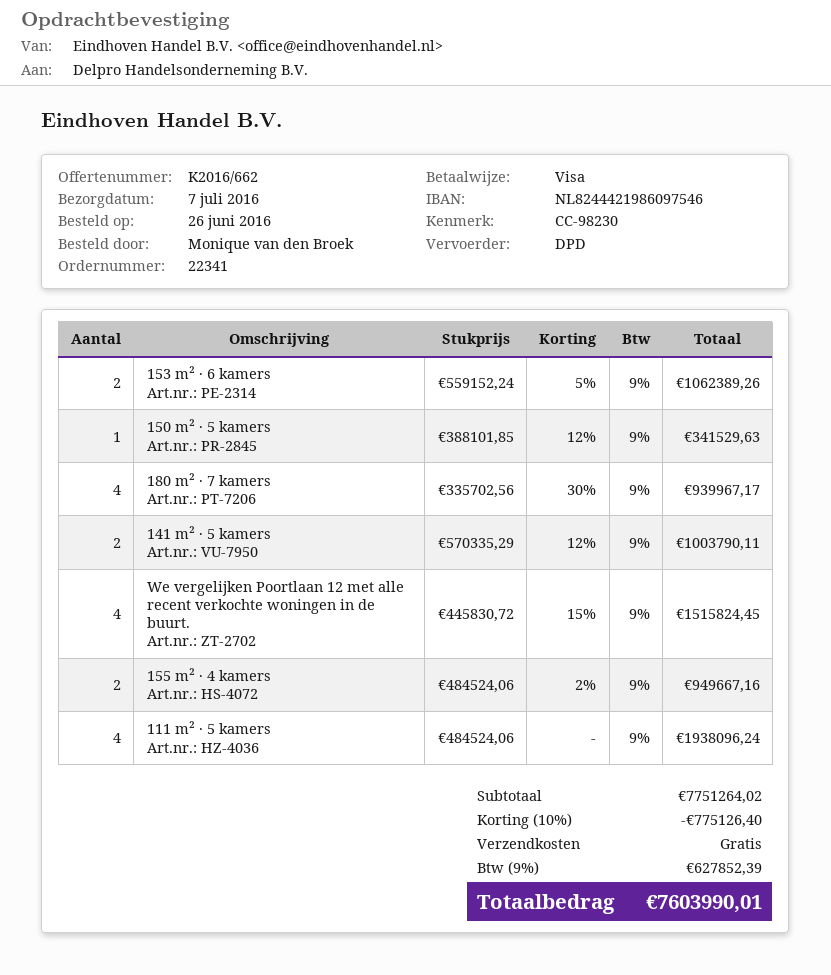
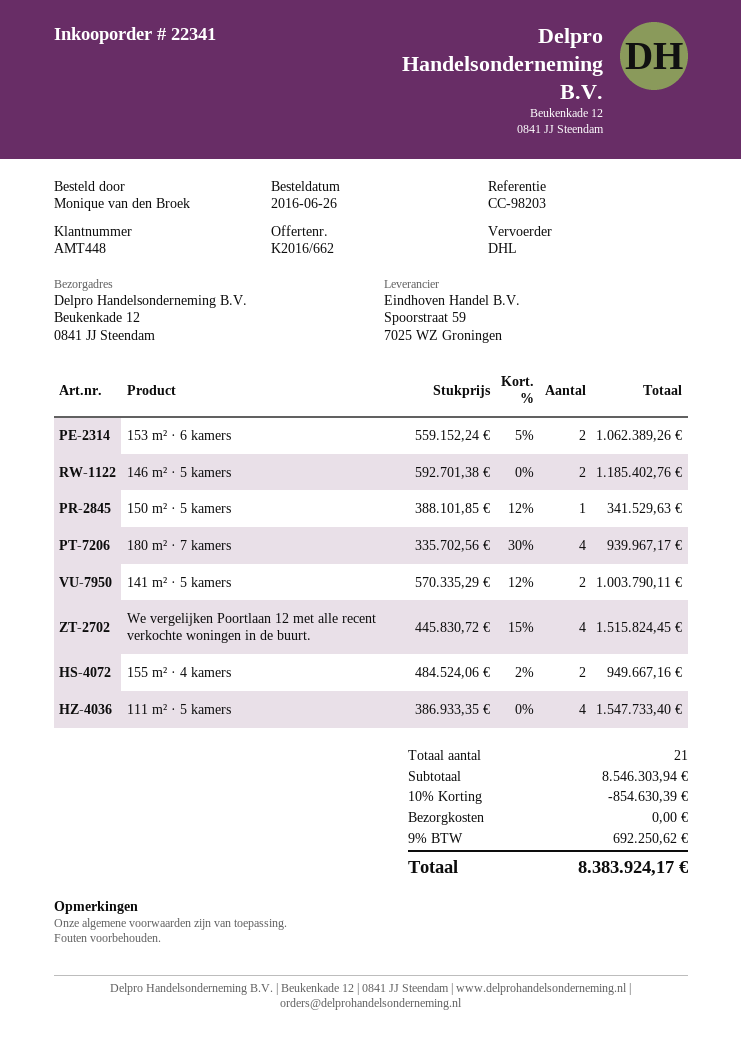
reference: CC-98230 -> CC-98203
shipping method: DPD -> DHL
111 m² · 5 kamers: 4 x 484524.06 = 1938096.24 -> 4 x 386933.35 = 1547733.40
146 m² · 5 kamers: none -> 2 x 592701.38 = 1185402.76
subtotal: 7751264.02 -> 8546303.94
discount: 10% = 775126.40 -> 10% = 854630.39
tax: 9% = 627852.39 -> 9% = 692250.62
total: 7603990.01 -> 8383924.17

